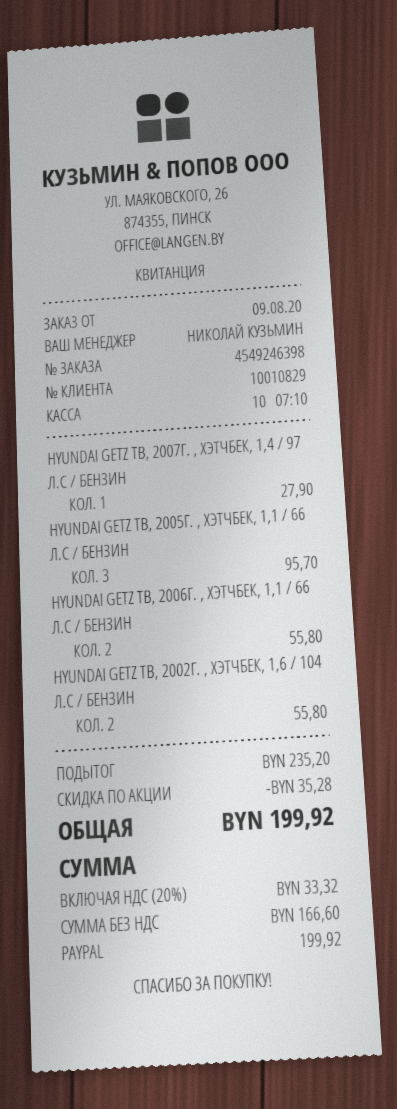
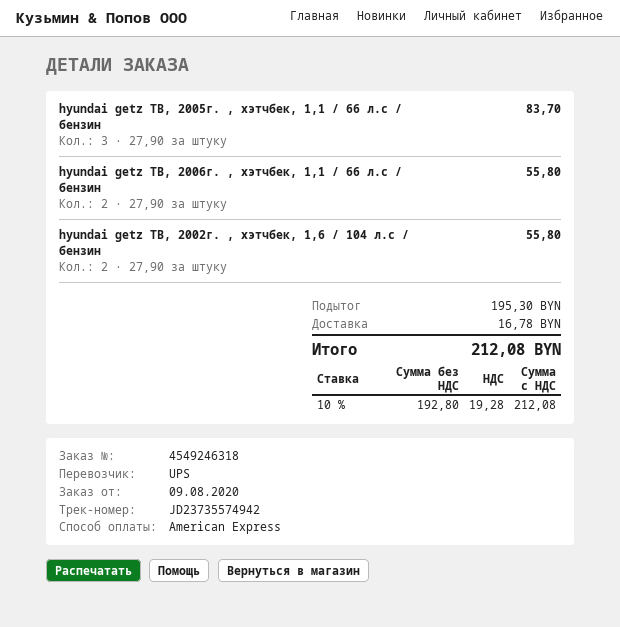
order number: 4549246398 -> 4549246318
payment method: PayPal -> American Express
HYUNDAI GETZ TB, 2007Г. , ХЭТЧБЕК, 1,4 / 97 Л.С / БЕНЗИН: 1 for 27.90 -> none
HYUNDAI GETZ TB, 2005Г. , ХЭТЧБЕК, 1,1 / 66 Л.С / БЕНЗИН: 3 for 95.70 -> 3 for 83.70
subtotal: 235.20 -> 195.30
discount: 35.28 -> none
shipping: none -> 16.78
net: 166.60 -> 192.80
tax: 20% = 33.32 -> 10% = 19.28
total: 199.92 -> 212.08

